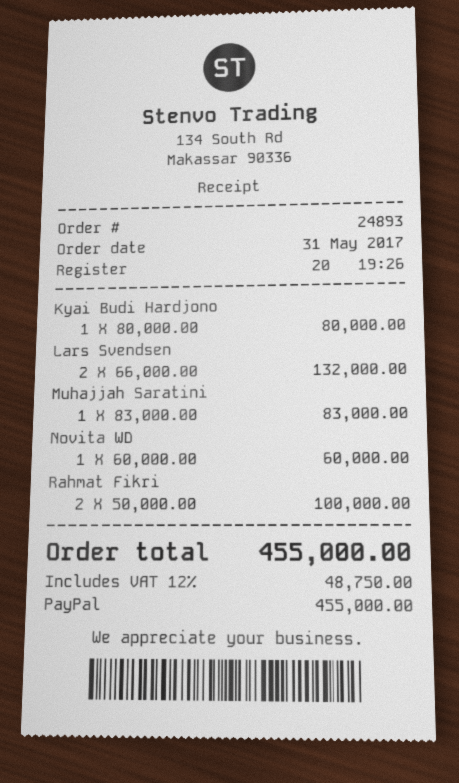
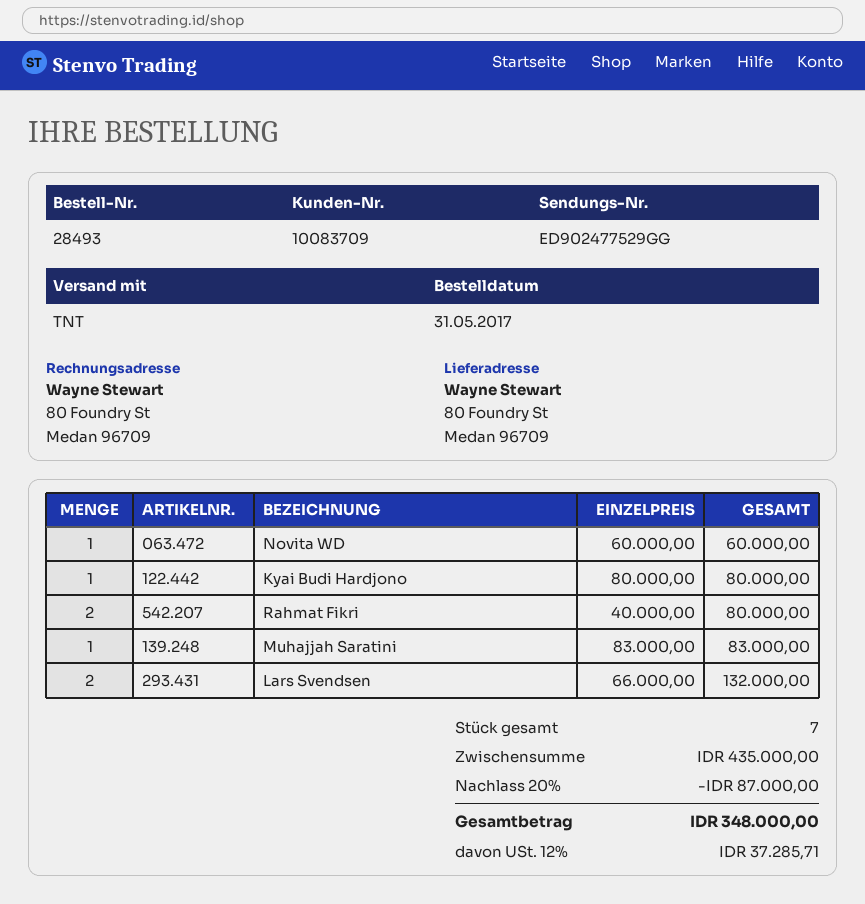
order number: 24893 -> 28493
Rahmat Fikri: 2 x 50000.00 = 100000.00 -> 2 x 40000.00 = 80000.00
discount: none -> 20% = 87000.00
tax: 12% = 48750.00 -> 12% = 37285.71
total: 455000.00 -> 348000.00

